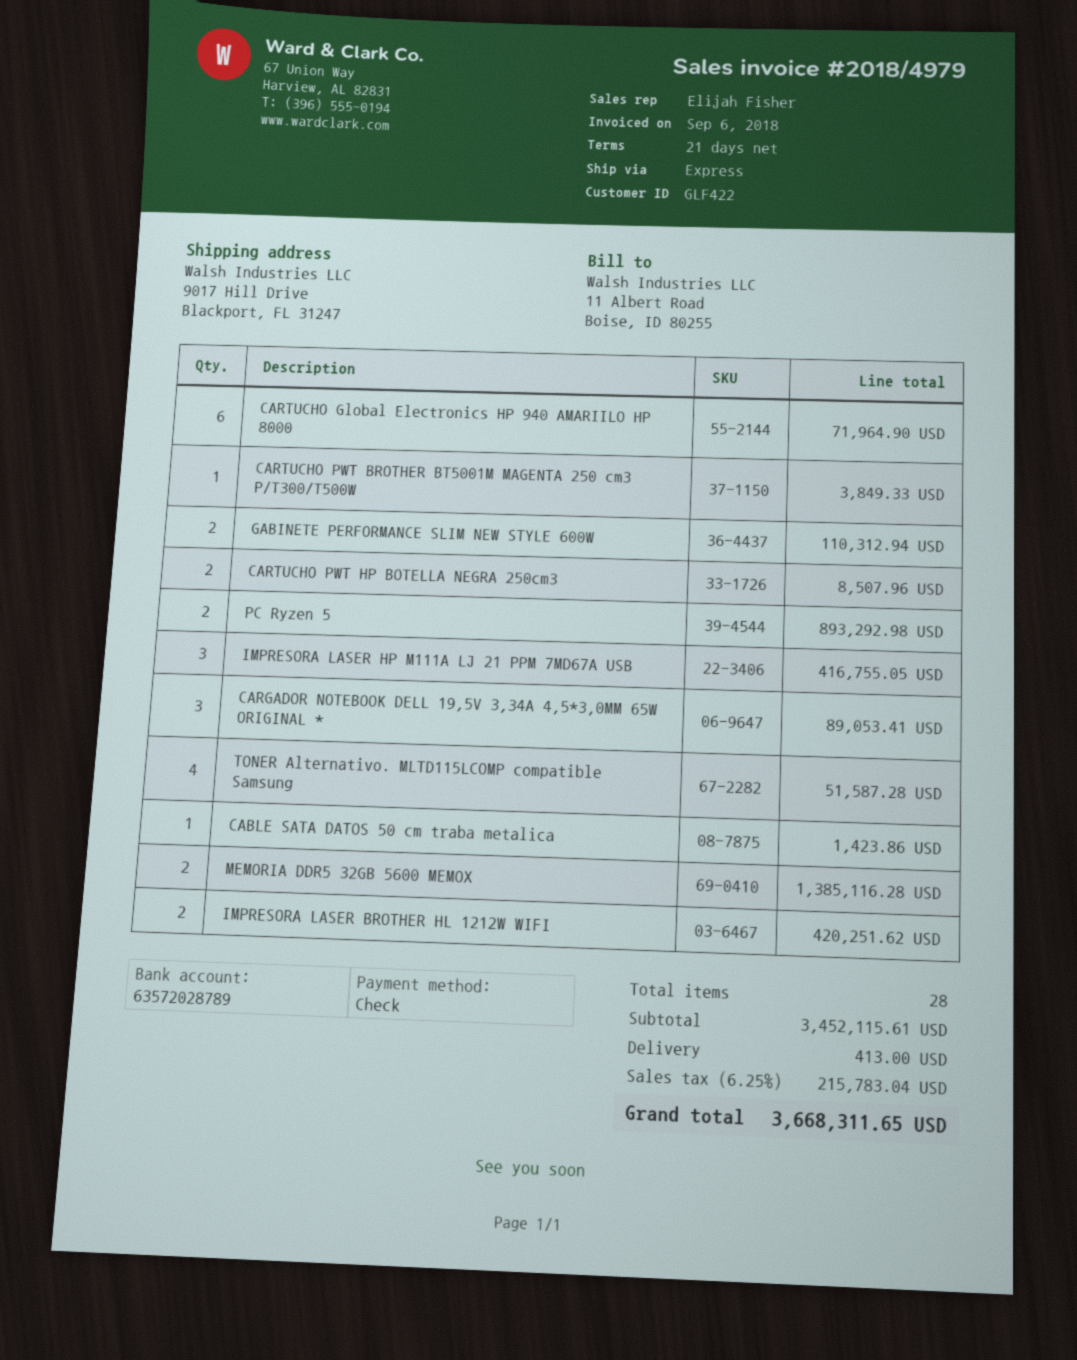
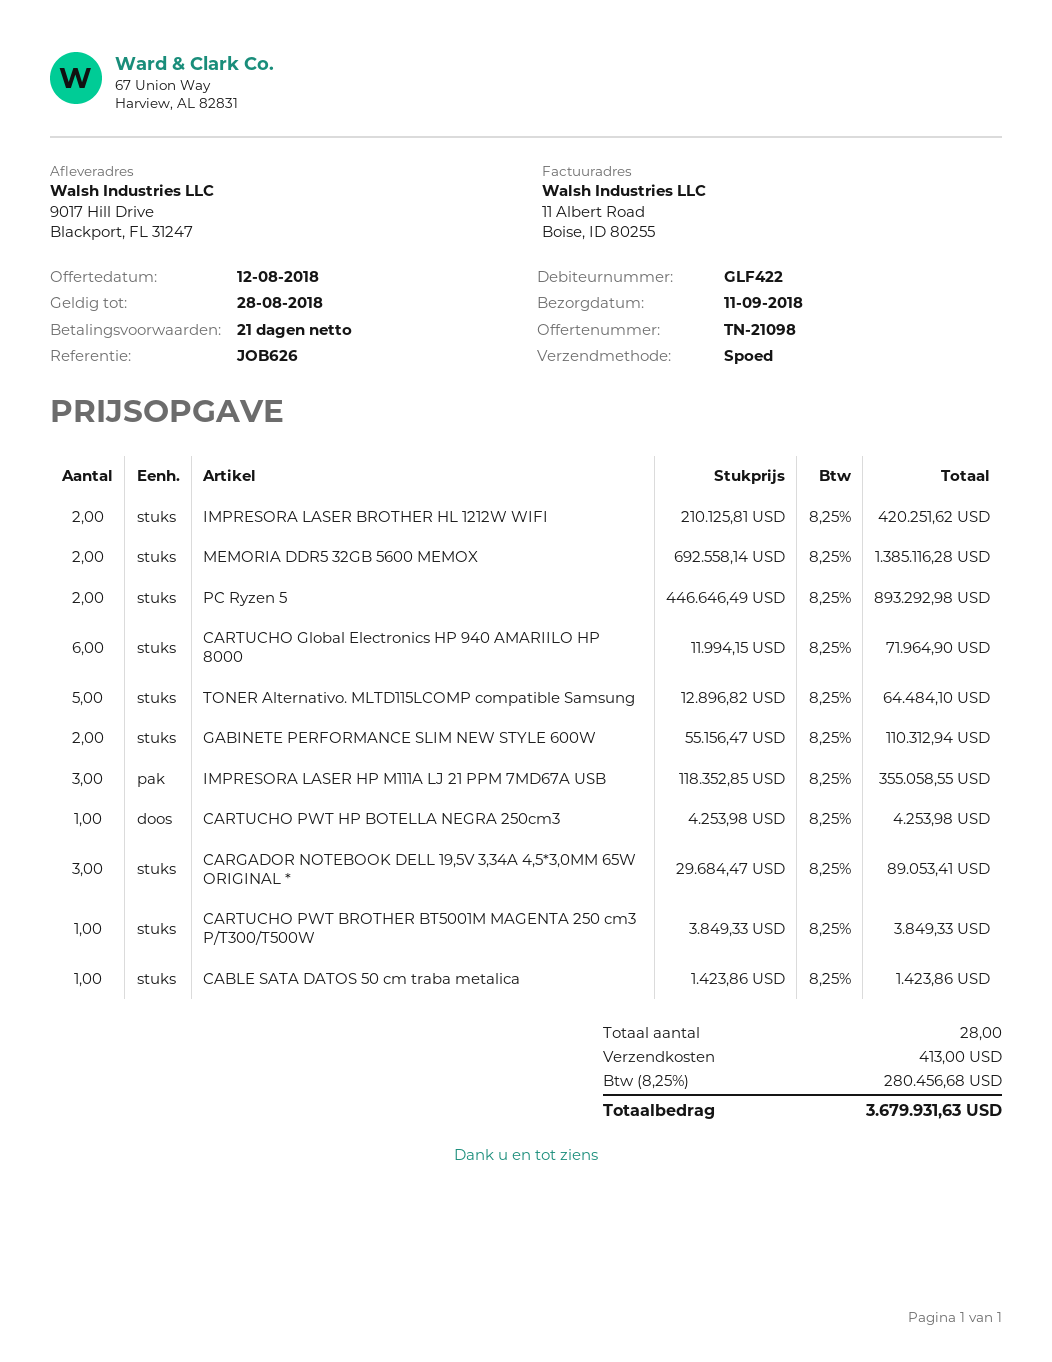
CARTUCHO PWT HP BOTELLA NEGRA 250cm3: 2 for 8507.96 -> 1 for 4253.98
IMPRESORA LASER HP M111A LJ 21 PPM 7MD67A USB: 3 for 416755.05 -> 3 for 355058.55
TONER Alternativo. MLTD115LCOMP compatible Samsung: 4 for 51587.28 -> 5 for 64484.10
tax: 6.25% = 215783.04 -> 8.25% = 280456.68
total: 3668311.65 -> 3679931.63

